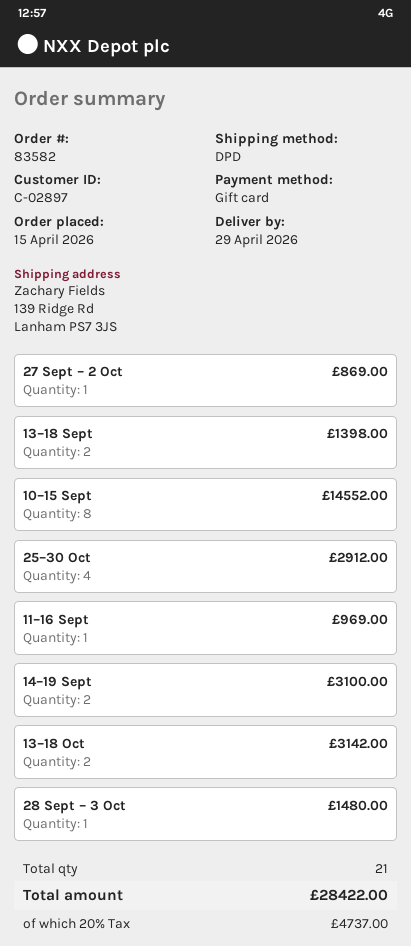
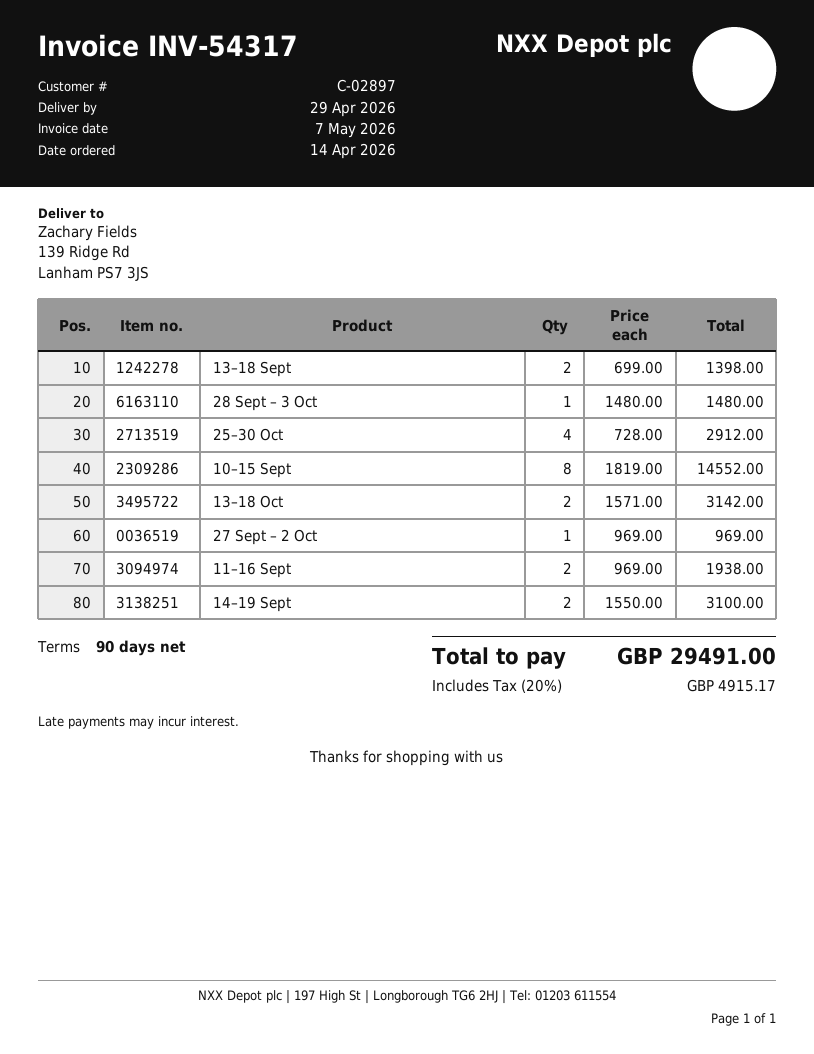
order date: 2026-04-15 -> 2026-04-14
27 Sept – 2 Oct: 1 for 869.00 -> 1 for 969.00
11–16 Sept: 1 for 969.00 -> 2 for 1938.00
tax: 20% = 4737.00 -> 20% = 4915.17
total: 28422.00 -> 29491.00

